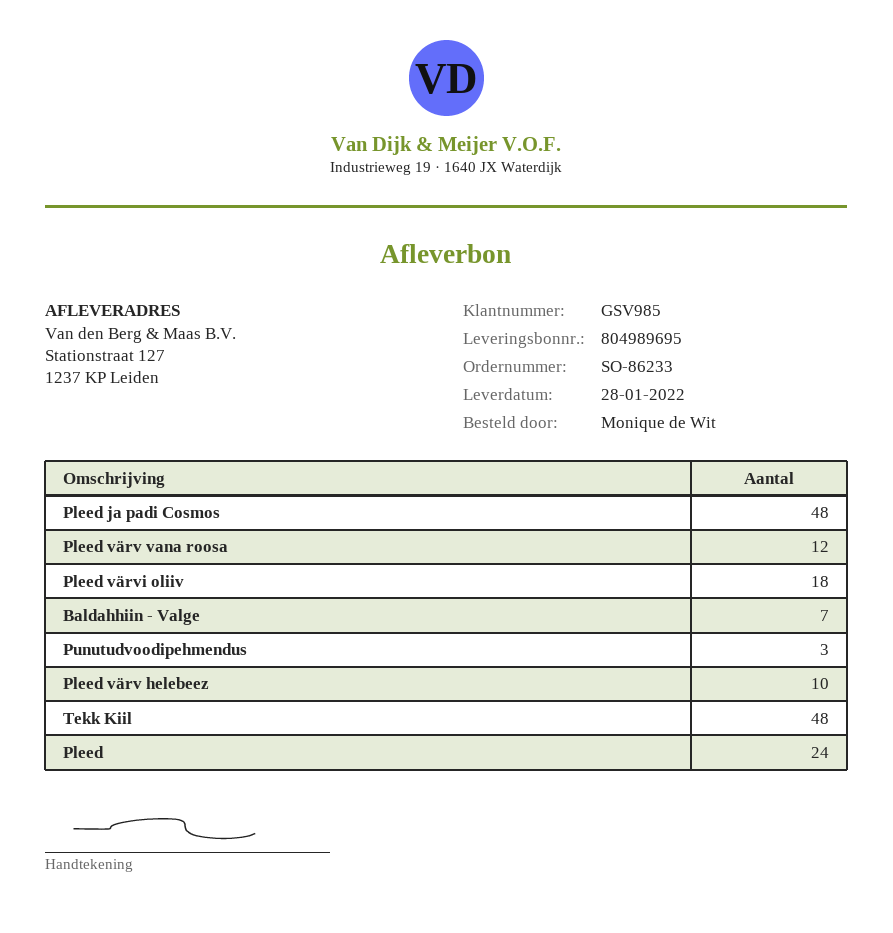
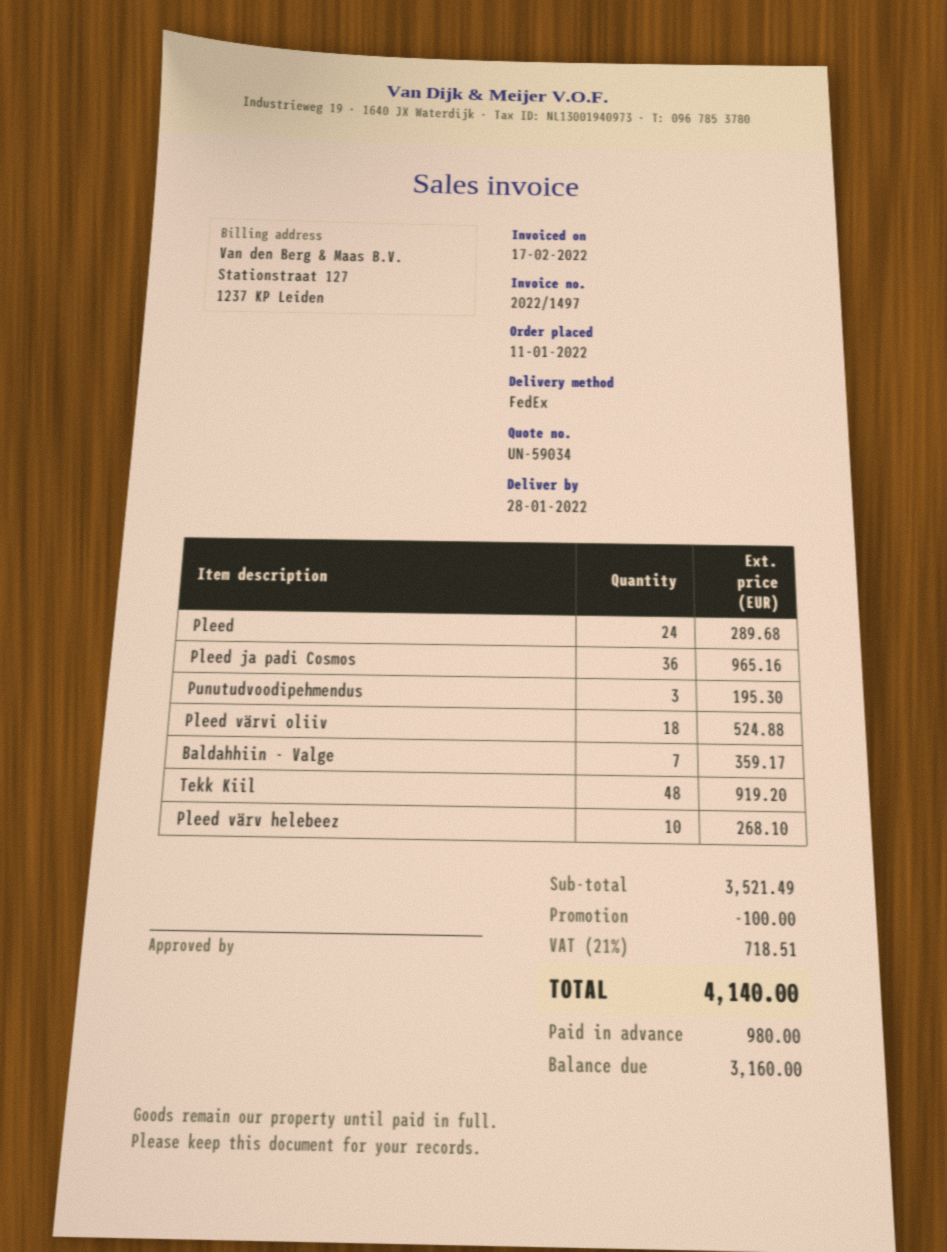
Pleed ja padi Cosmos: 48 -> 36
Pleed värv vana roosa: 12 -> none

